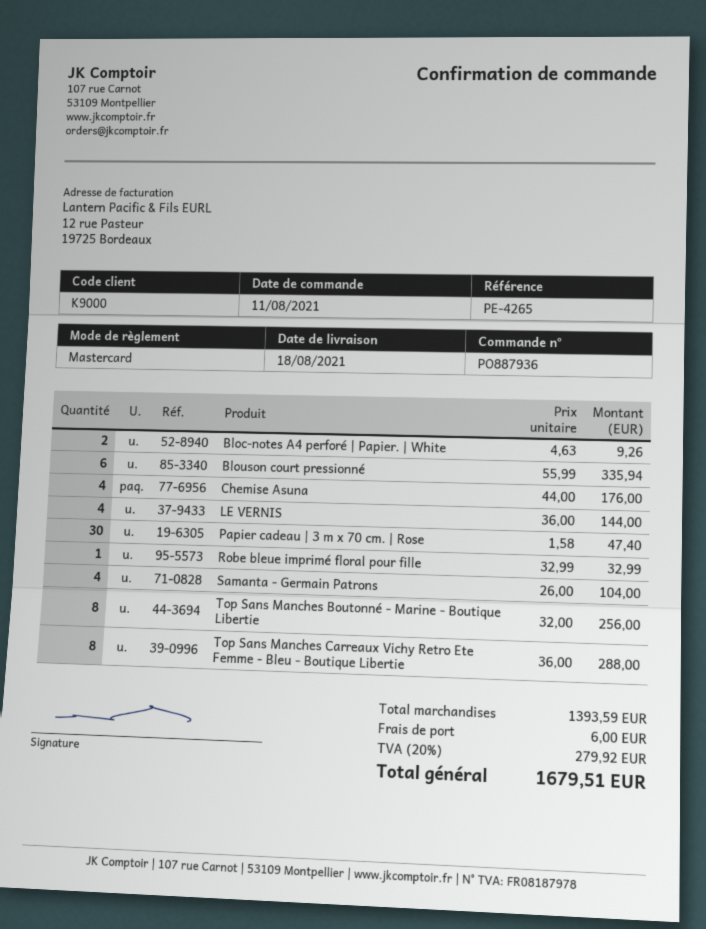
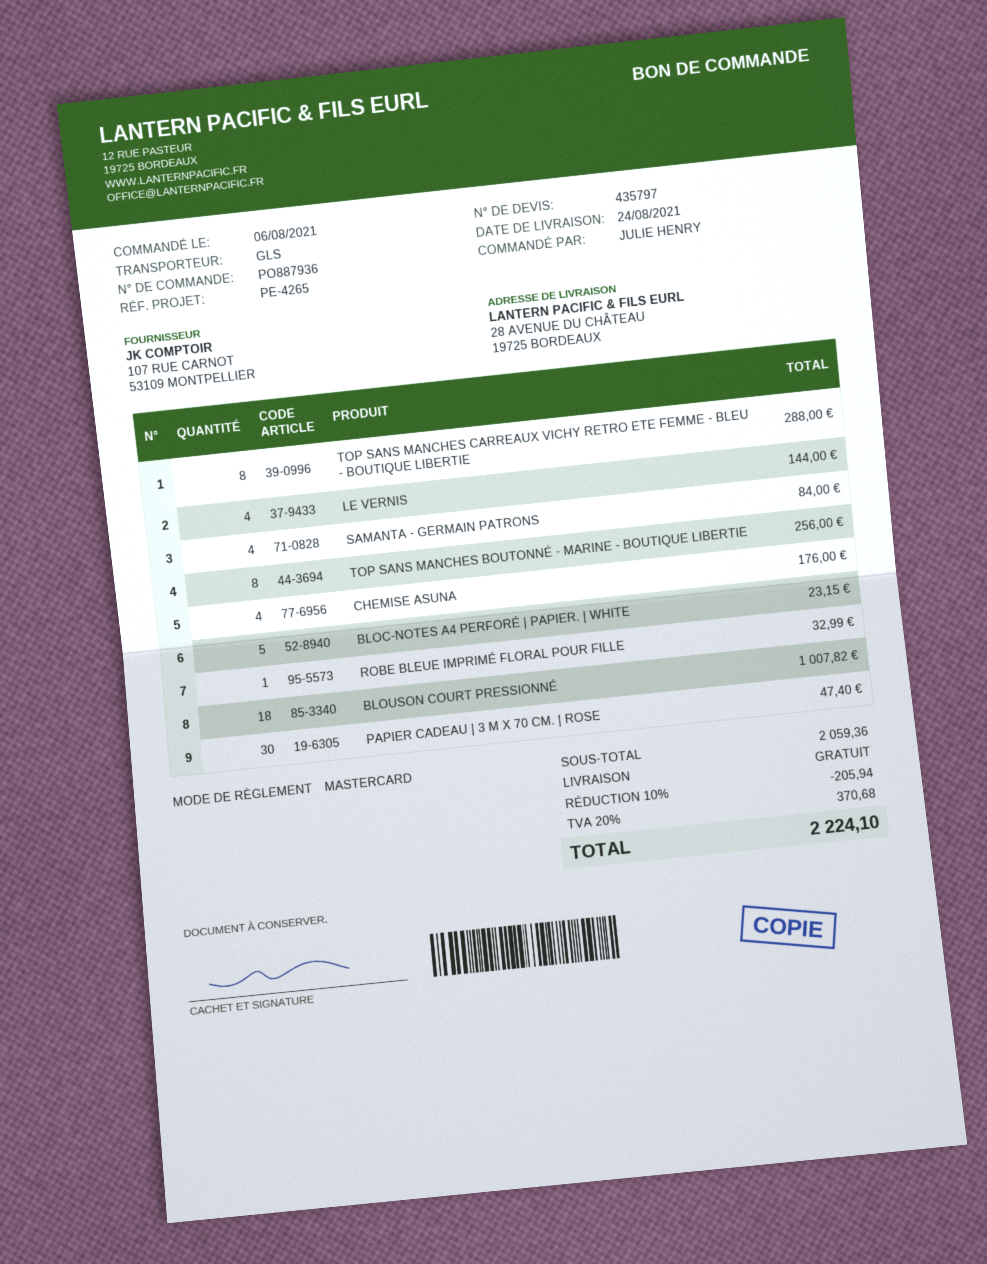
order date: 2021-08-11 -> 2021-08-06
delivery date: 2021-08-18 -> 2021-08-24
Bloc-notes A4 perforé | Papier. | White: 2 for 9.26 -> 5 for 23.15
Blouson court pressionné: 6 for 335.94 -> 18 for 1007.82
Samanta - Germain Patrons: 4 for 104.00 -> 4 for 84.00
subtotal: 1393.59 -> 2059.36
discount: none -> 10% = 205.94
shipping: 6.00 -> 0.00
tax: 20% = 279.92 -> 20% = 370.68
total: 1679.51 -> 2224.10

